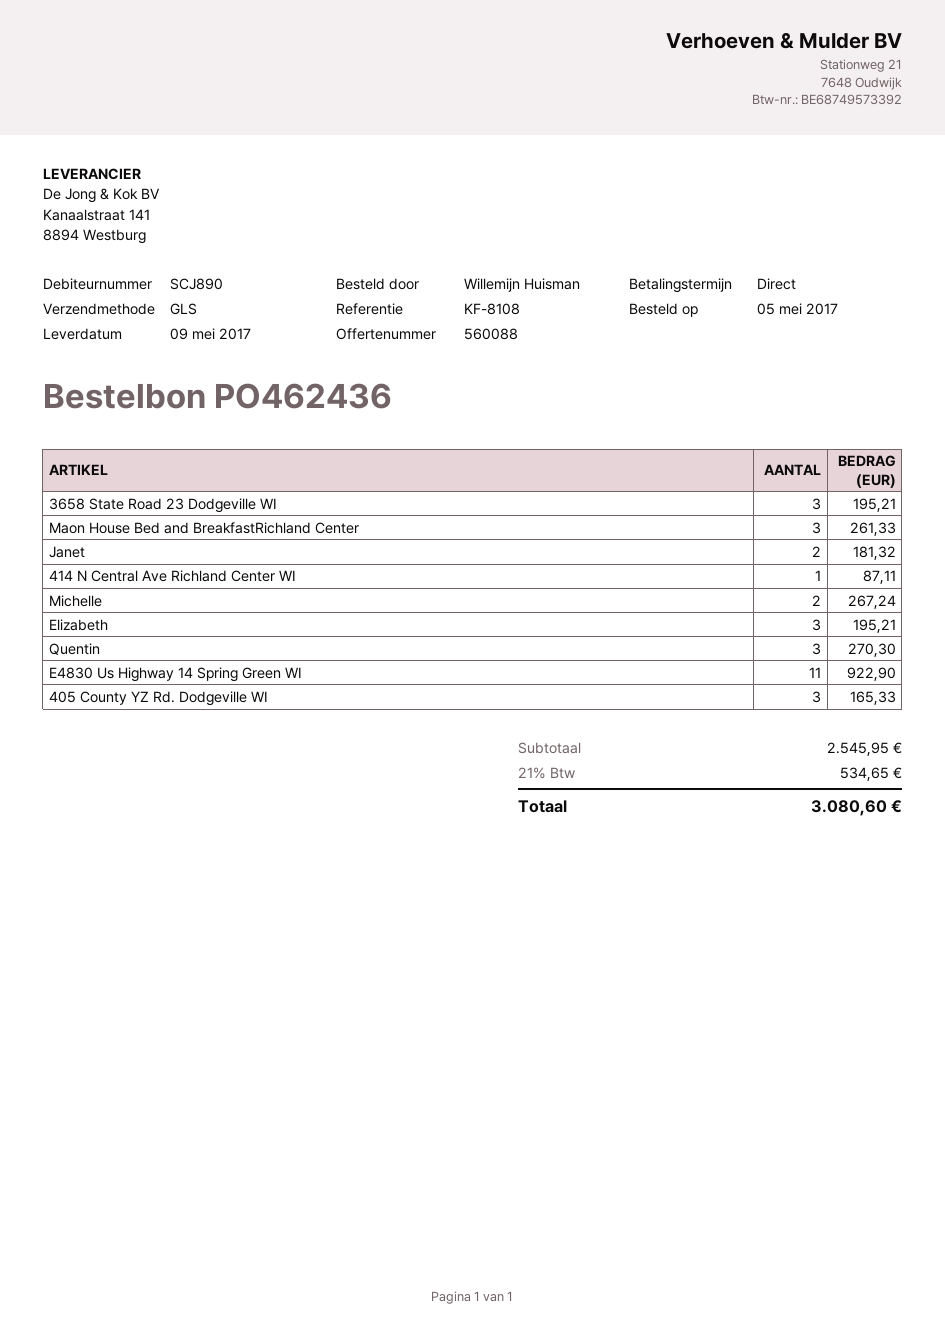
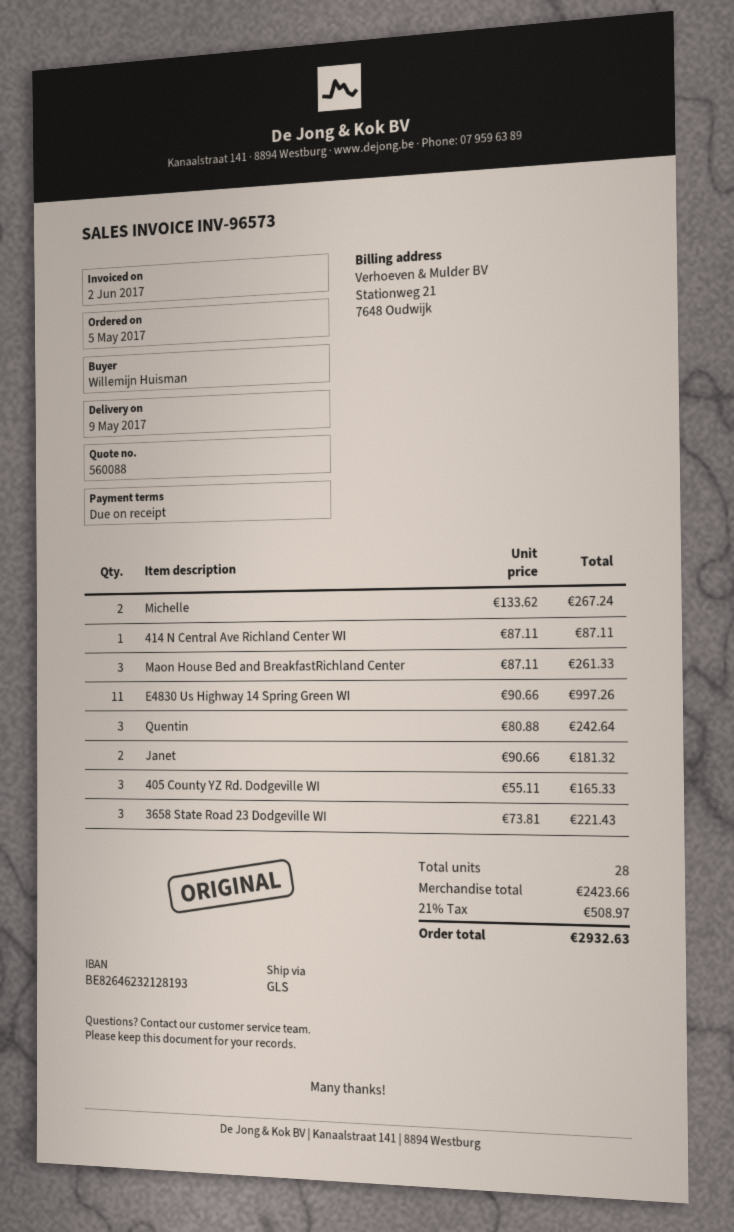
3658 State Road 23 Dodgeville WI: 3 for 195.21 -> 3 for 221.43
Elizabeth: 3 for 195.21 -> none
Quentin: 3 for 270.30 -> 3 for 242.64
E4830 Us Highway 14 Spring Green WI: 11 for 922.90 -> 11 for 997.26
subtotal: 2545.95 -> 2423.66
tax: 21% = 534.65 -> 21% = 508.97
total: 3080.60 -> 2932.63

